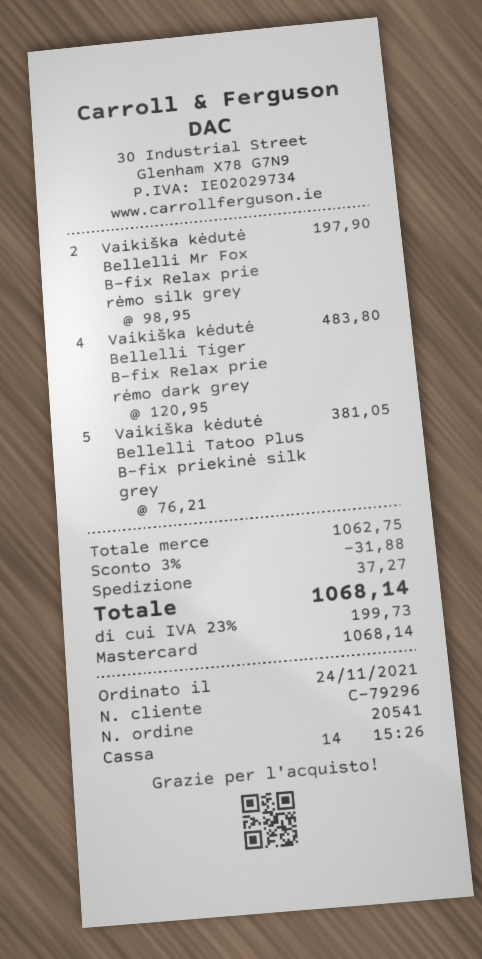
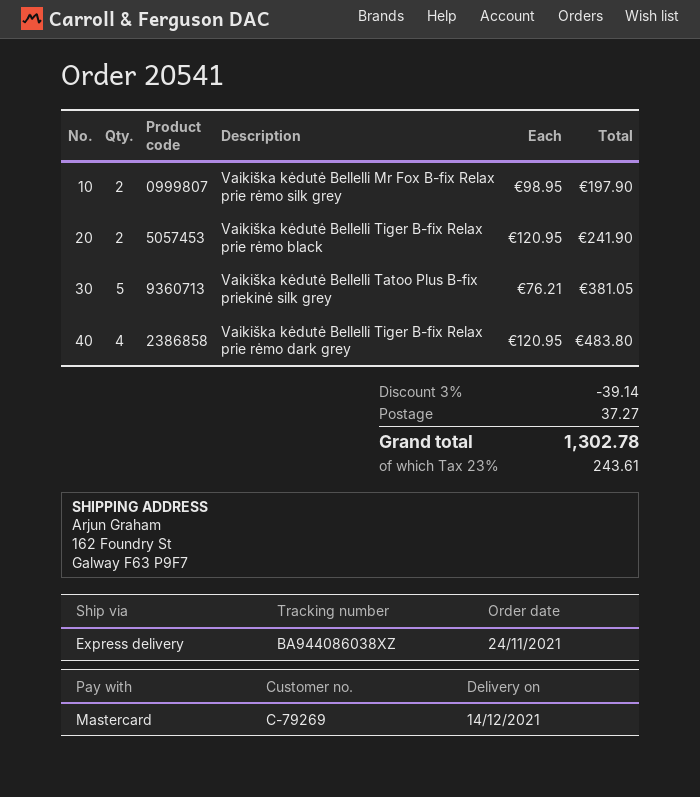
customer number: C-79296 -> C-79269
Vaikiška kėdutė Bellelli Tiger B-fix Relax prie rėmo black: none -> 2 x 120.95 = 241.90
discount: 3% = 31.88 -> 3% = 39.14
tax: 23% = 199.73 -> 23% = 243.61
total: 1068.14 -> 1302.78

